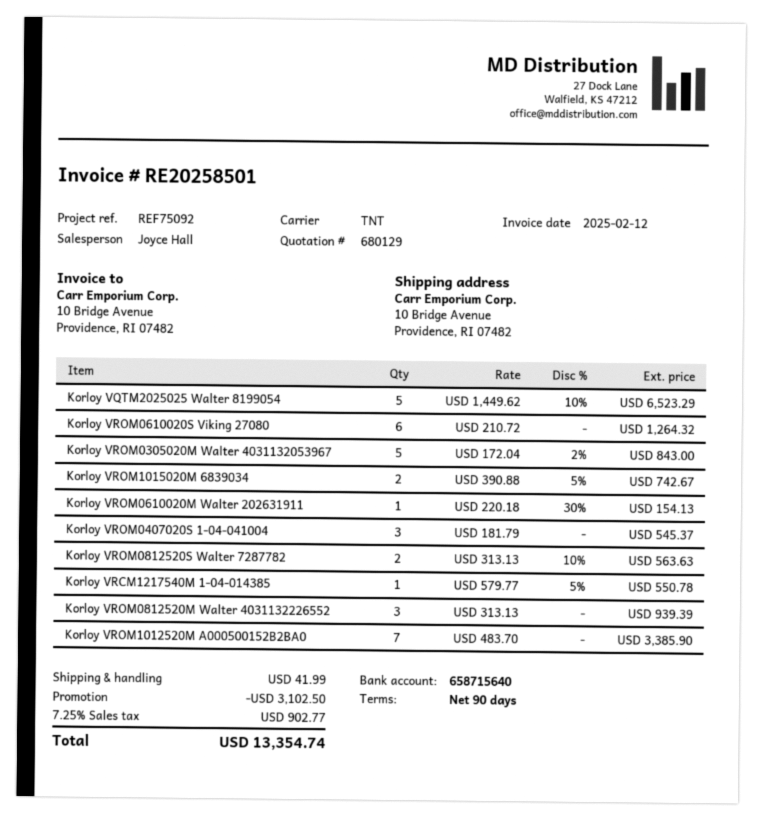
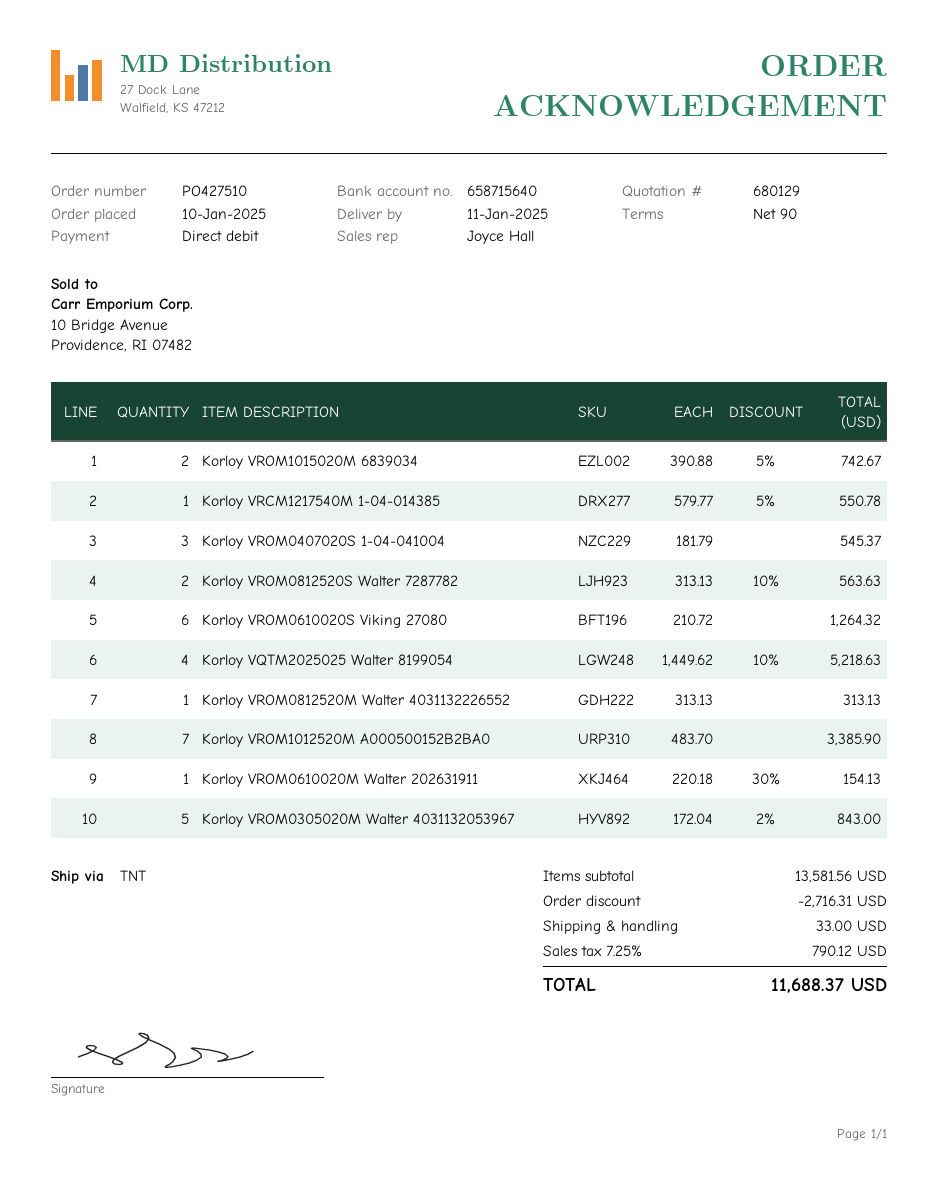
Korloy VQTM2025025 Walter 8199054: 5 x 1449.62 - 10% = 6523.29 -> 4 x 1449.62 - 10% = 5218.63
Korloy VROM0812520M Walter 4031132226552: 3 x 313.13 = 939.39 -> 1 x 313.13 = 313.13
discount: 3102.50 -> 2716.31
shipping: 41.99 -> 33.00
tax: 7.25% = 902.77 -> 7.25% = 790.12
total: 13354.74 -> 11688.37

